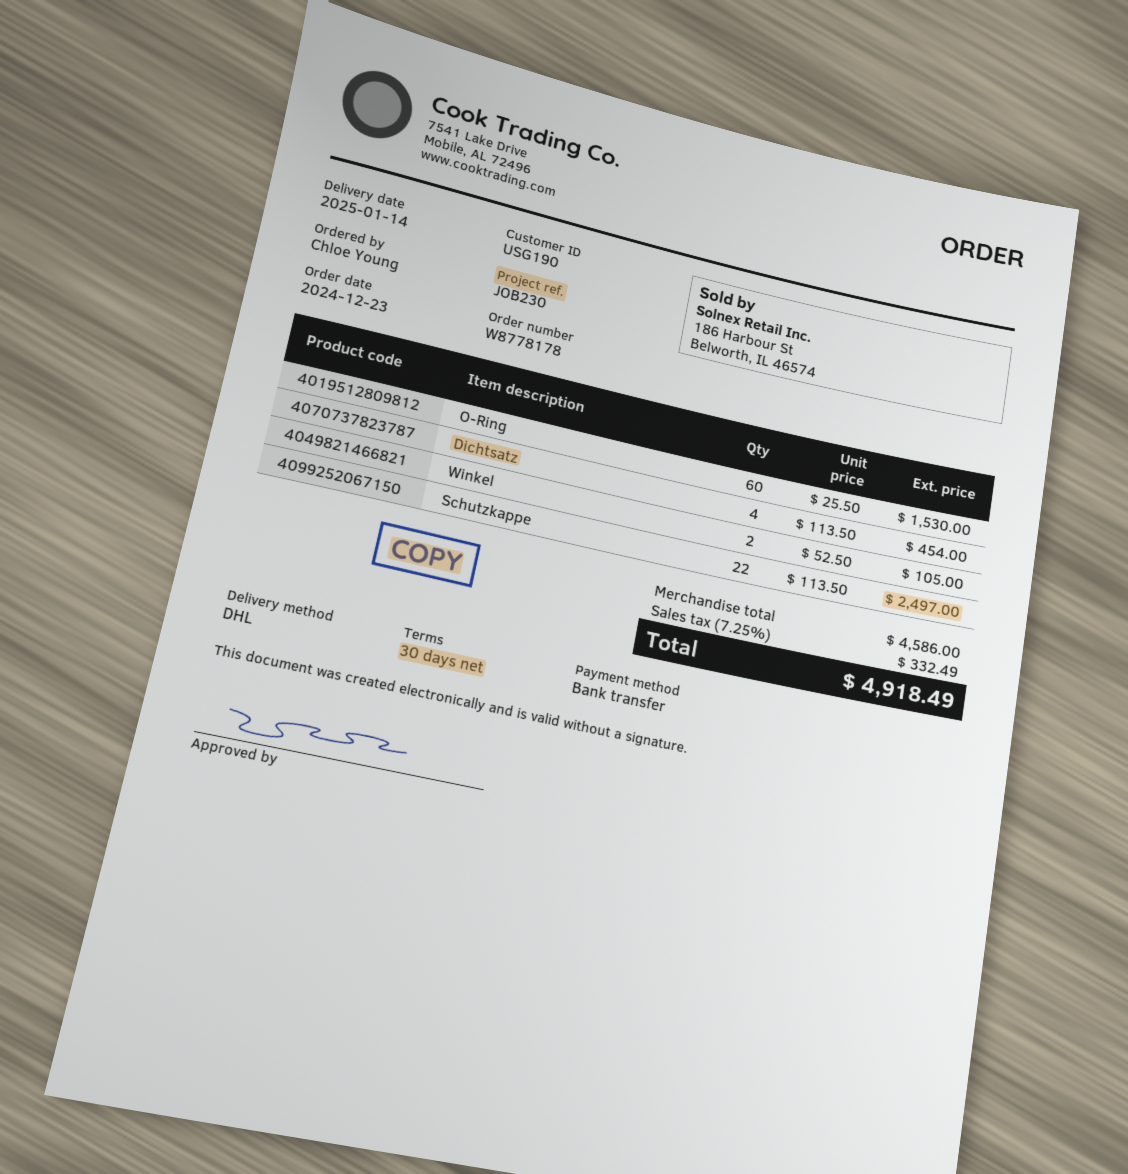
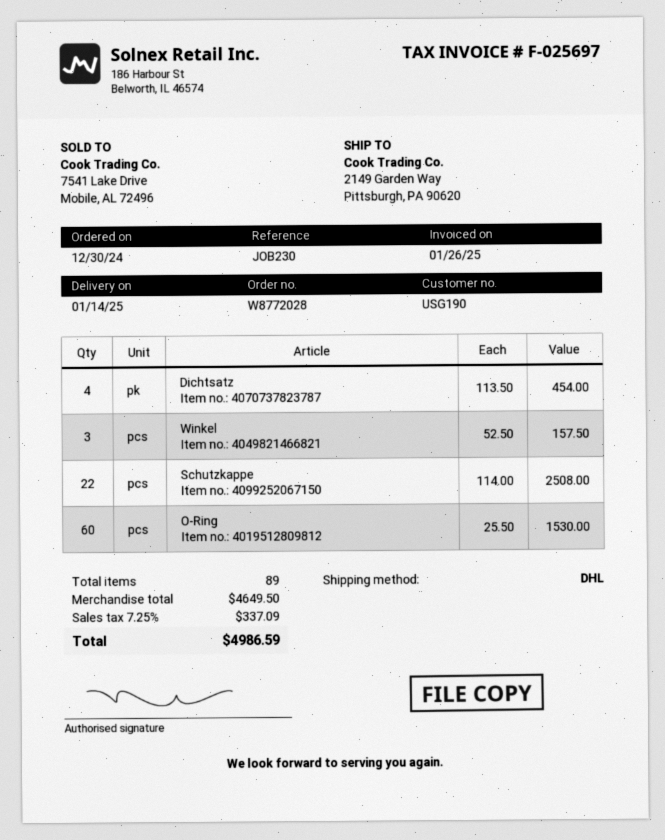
order number: W8778178 -> W8772028
order date: 2024-12-23 -> 2024-12-30
Winkel: 2 x 52.50 = 105.00 -> 3 x 52.50 = 157.50
Schutzkappe: 22 x 113.50 = 2497.00 -> 22 x 114.00 = 2508.00
subtotal: 4586.00 -> 4649.50
tax: 7.25% = 332.49 -> 7.25% = 337.09
total: 4918.49 -> 4986.59

